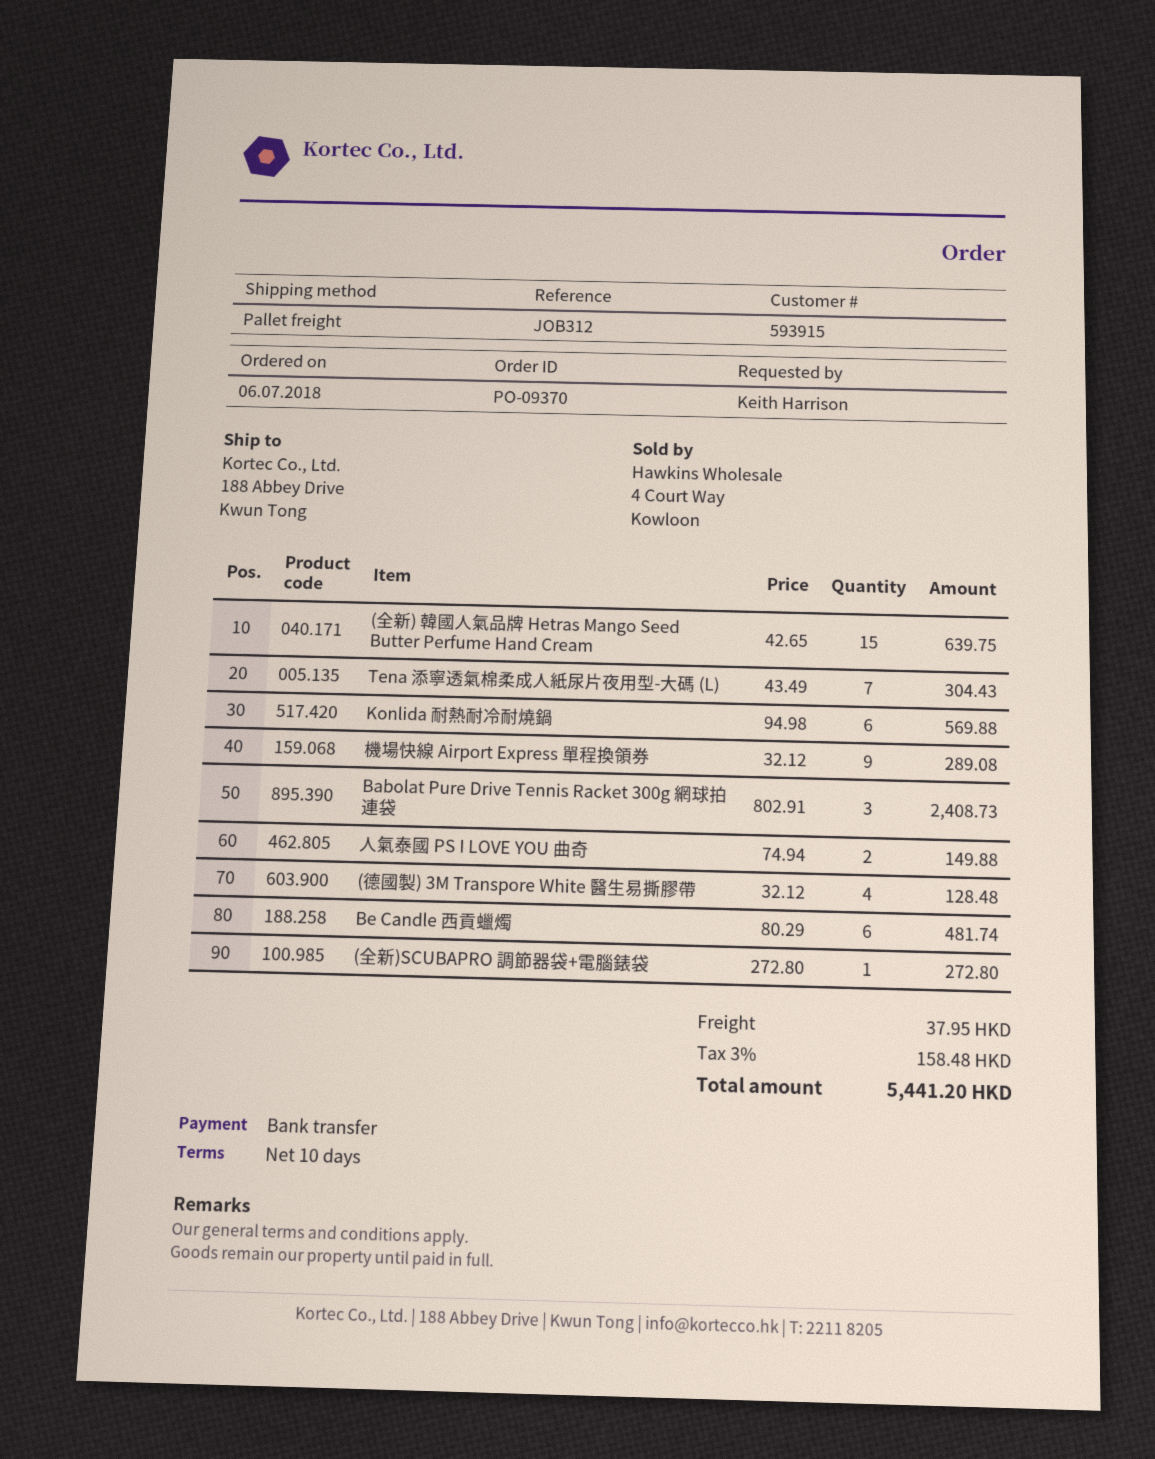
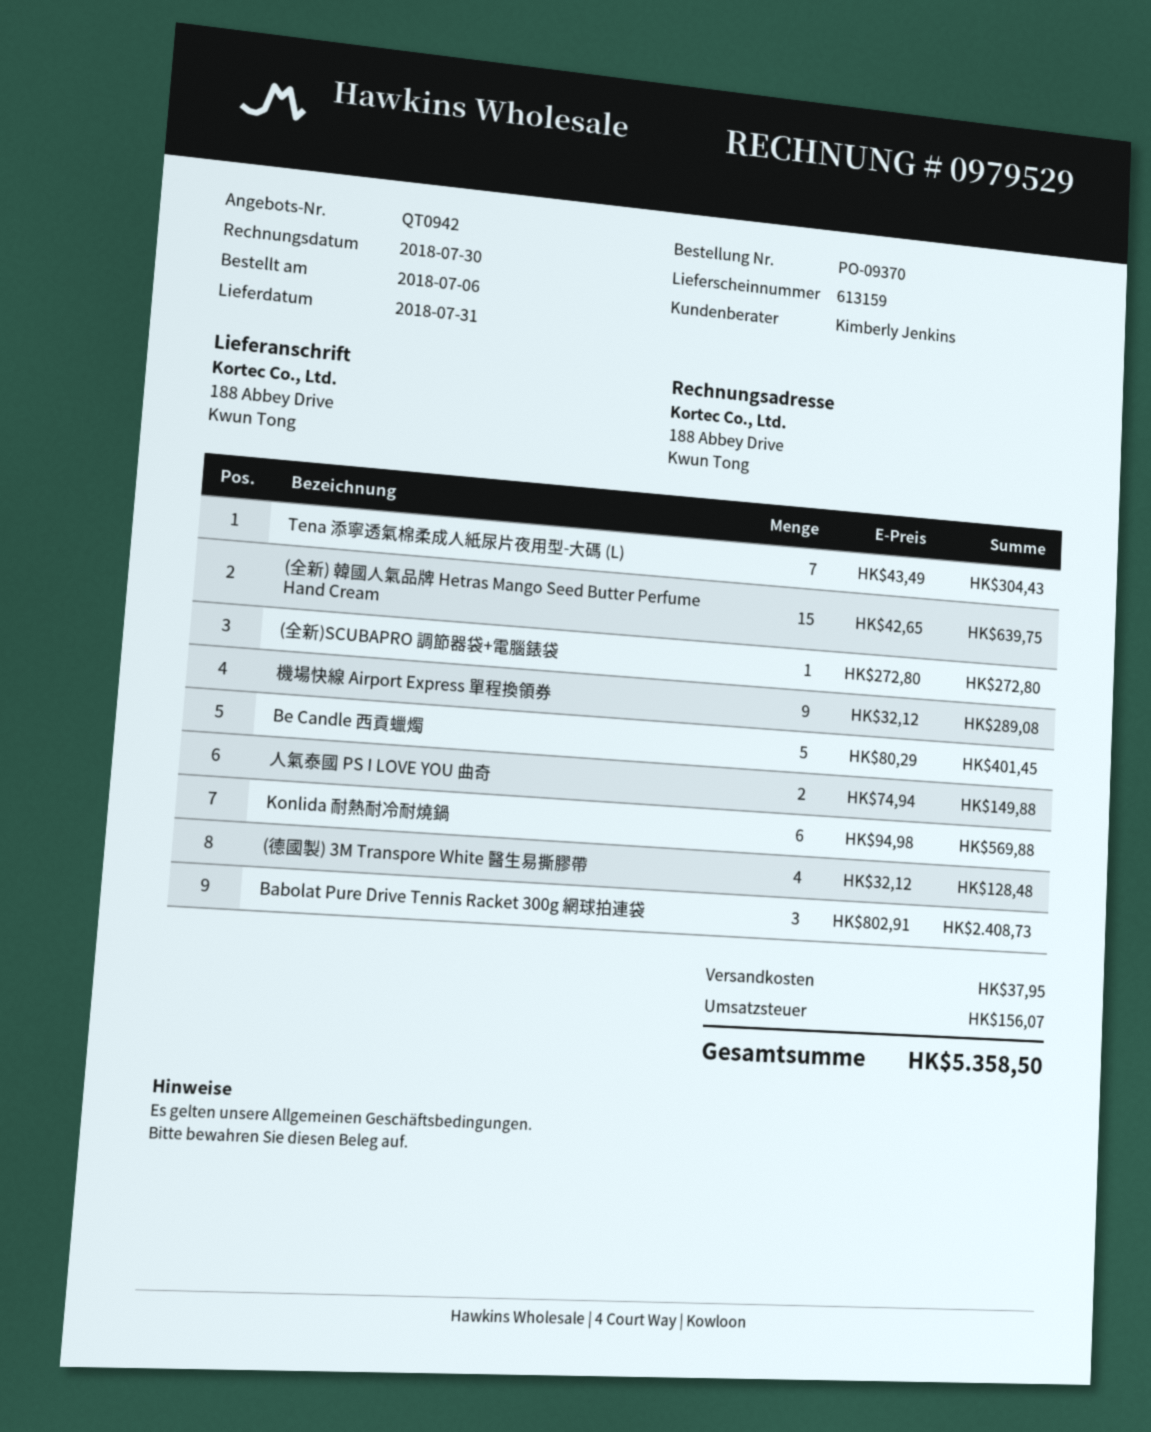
Be Candle 西貢蠟燭: 6 x 80.29 = 481.74 -> 5 x 80.29 = 401.45
tax: 158.48 -> 156.07
total: 5441.20 -> 5358.50

